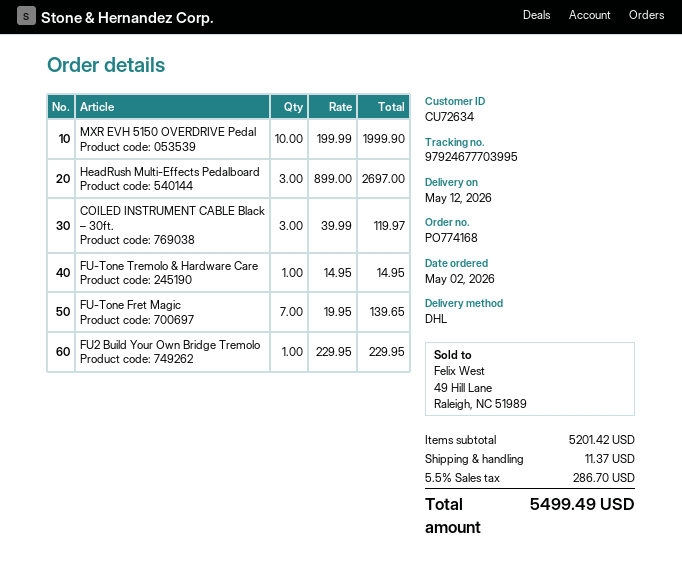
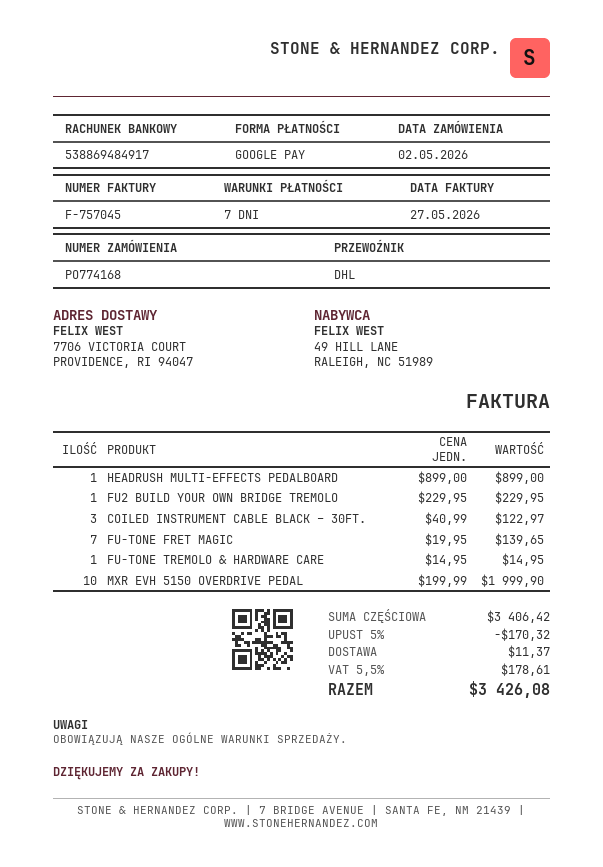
HeadRush Multi-Effects Pedalboard: 3 x 899.00 = 2697.00 -> 1 x 899.00 = 899.00
COILED INSTRUMENT CABLE Black – 30ft.: 3 x 39.99 = 119.97 -> 3 x 40.99 = 122.97
subtotal: 5201.42 -> 3406.42
discount: none -> 5% = 170.32
tax: 5.5% = 286.70 -> 5.5% = 178.61
total: 5499.49 -> 3426.08

